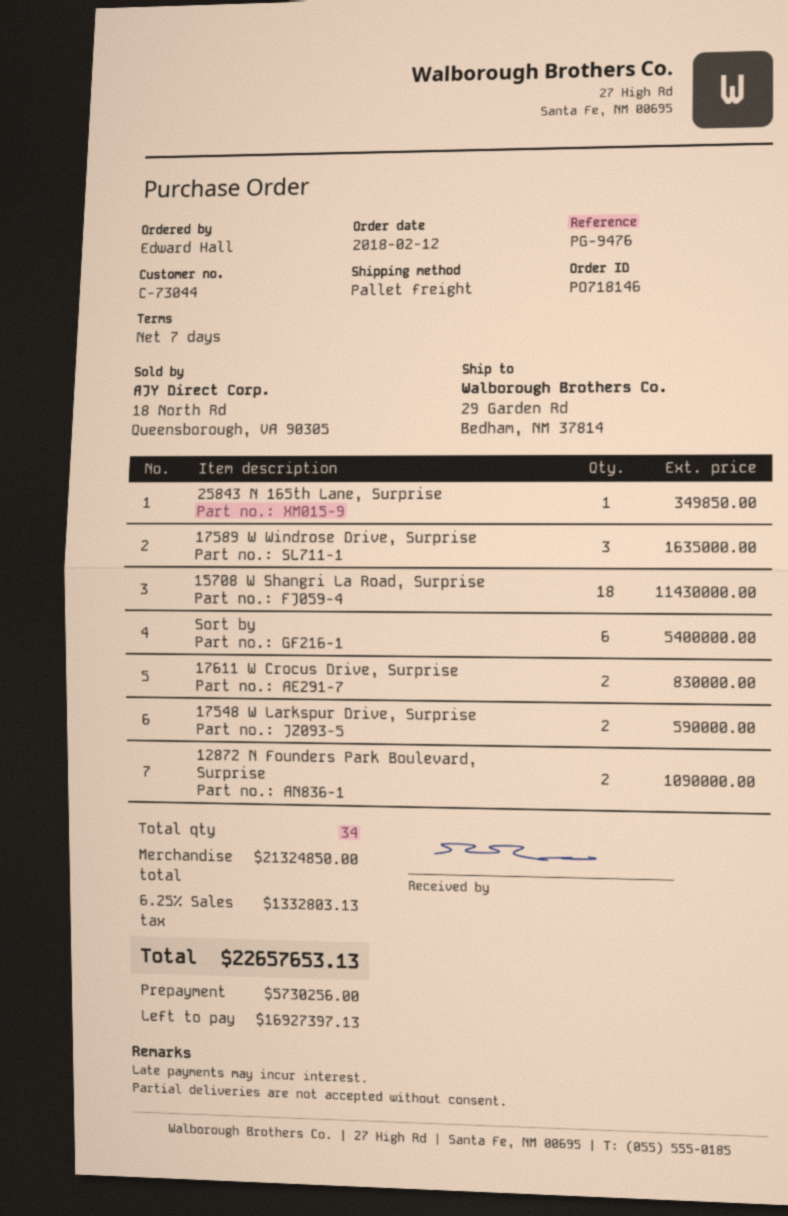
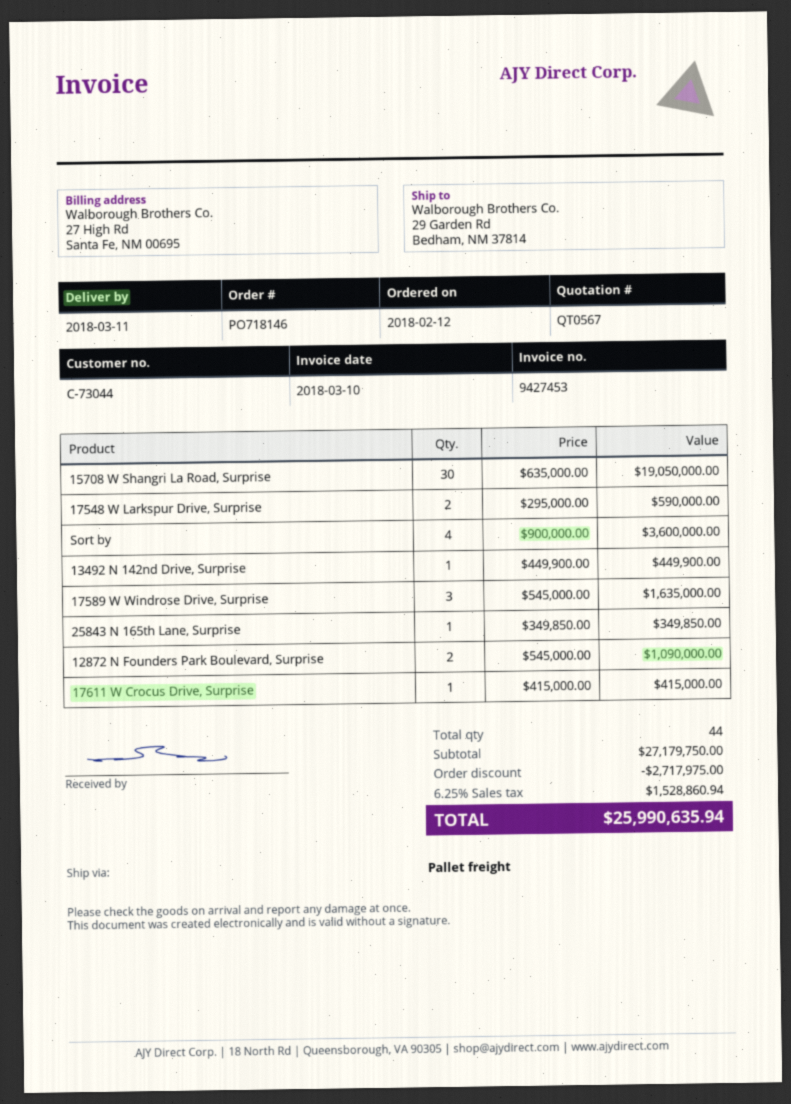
15708 W Shangri La Road, Surprise: 18 for 11430000.00 -> 30 for 19050000.00
Sort by: 6 for 5400000.00 -> 4 for 3600000.00
17611 W Crocus Drive, Surprise: 2 for 830000.00 -> 1 for 415000.00
13492 N 142nd Drive, Surprise: none -> 1 for 449900.00
total quantity: 34 -> 44
subtotal: 21324850.00 -> 27179750.00
discount: none -> 2717975.00
tax: 6.25% = 1332803.13 -> 6.25% = 1528860.94
total: 22657653.13 -> 25990635.94

